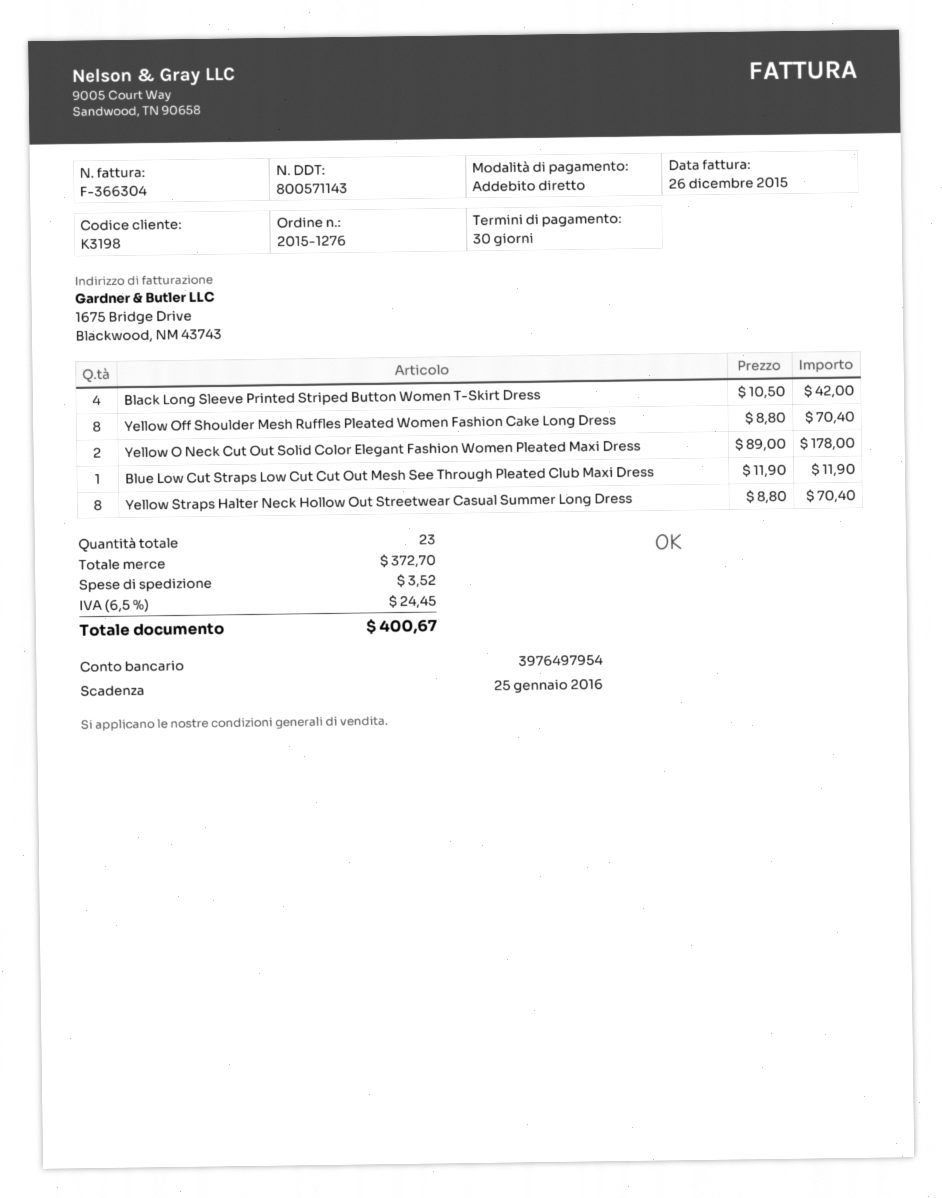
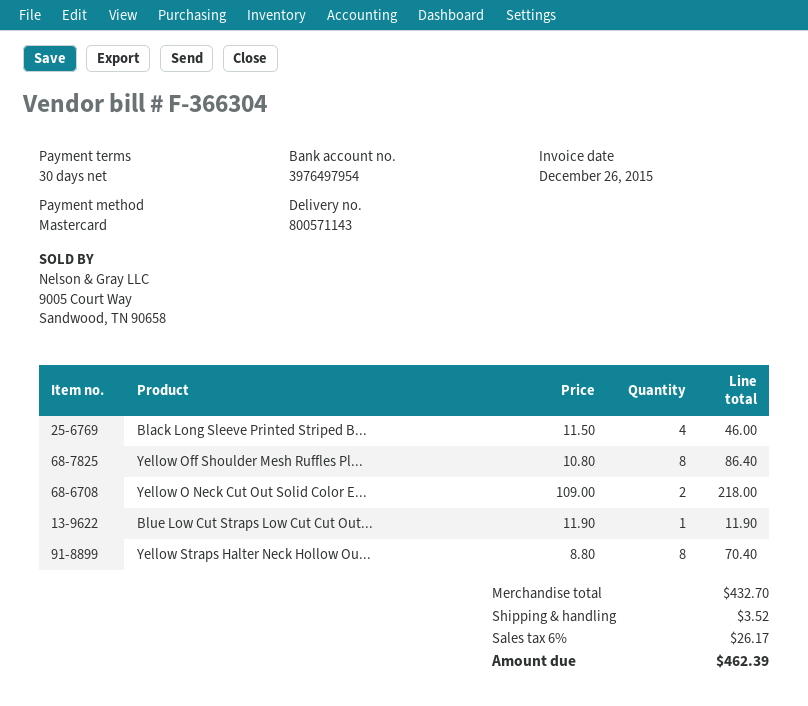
payment method: direct debit -> Mastercard
Black Long Sleeve Printed Striped Button Women T-Skirt Dress: 4 x 10.50 = 42.00 -> 4 x 11.50 = 46.00
Yellow Off Shoulder Mesh Ruffles Pleated Women Fashion Cake Long Dress: 8 x 8.80 = 70.40 -> 8 x 10.80 = 86.40
Yellow O Neck Cut Out Solid Color Elegant Fashion Women Pleated Maxi Dress: 2 x 89.00 = 178.00 -> 2 x 109.00 = 218.00
subtotal: 372.70 -> 432.70
tax: 6.5% = 24.45 -> 6% = 26.17
total: 400.67 -> 462.39

